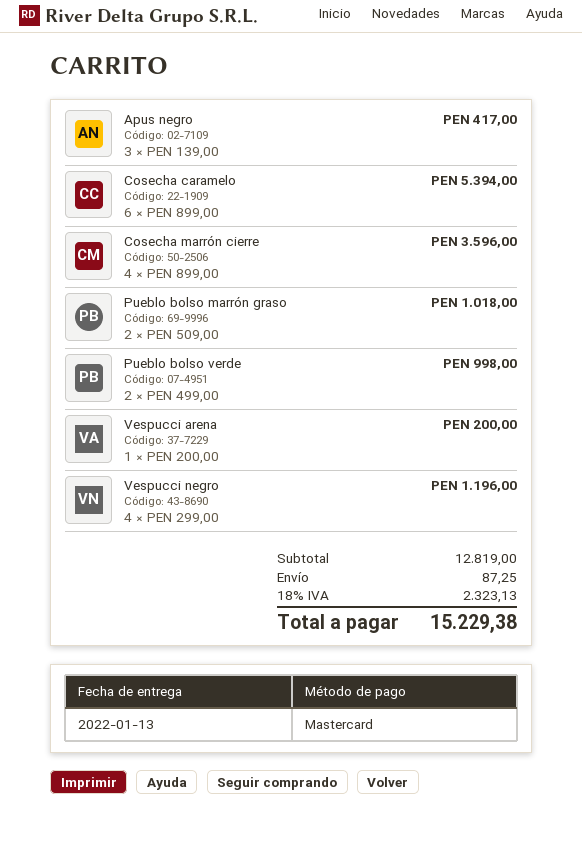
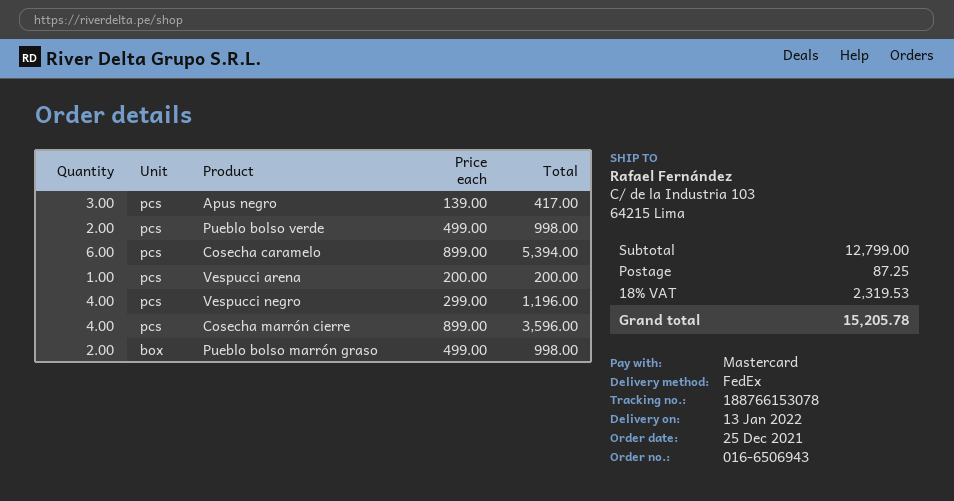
Pueblo bolso marrón graso: 2 x 509.00 = 1018.00 -> 2 x 499.00 = 998.00
subtotal: 12819.00 -> 12799.00
tax: 18% = 2323.13 -> 18% = 2319.53
total: 15229.38 -> 15205.78

